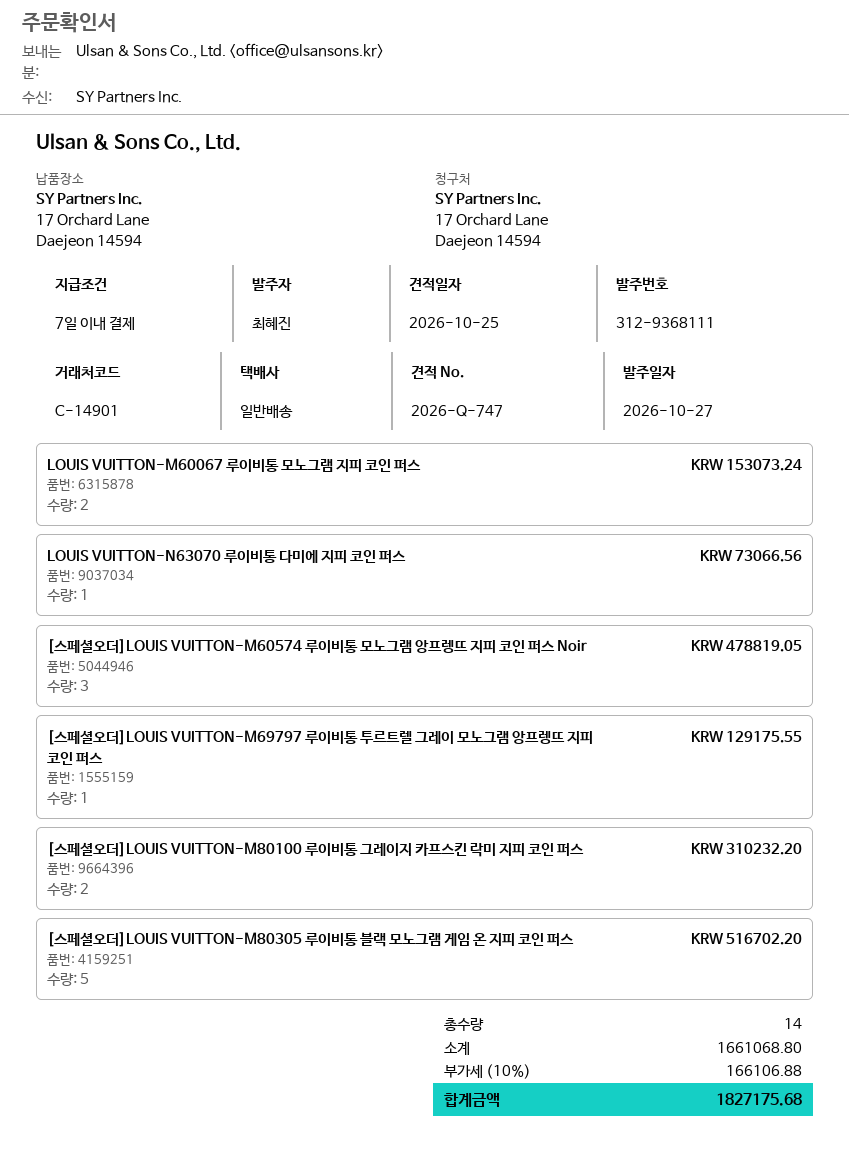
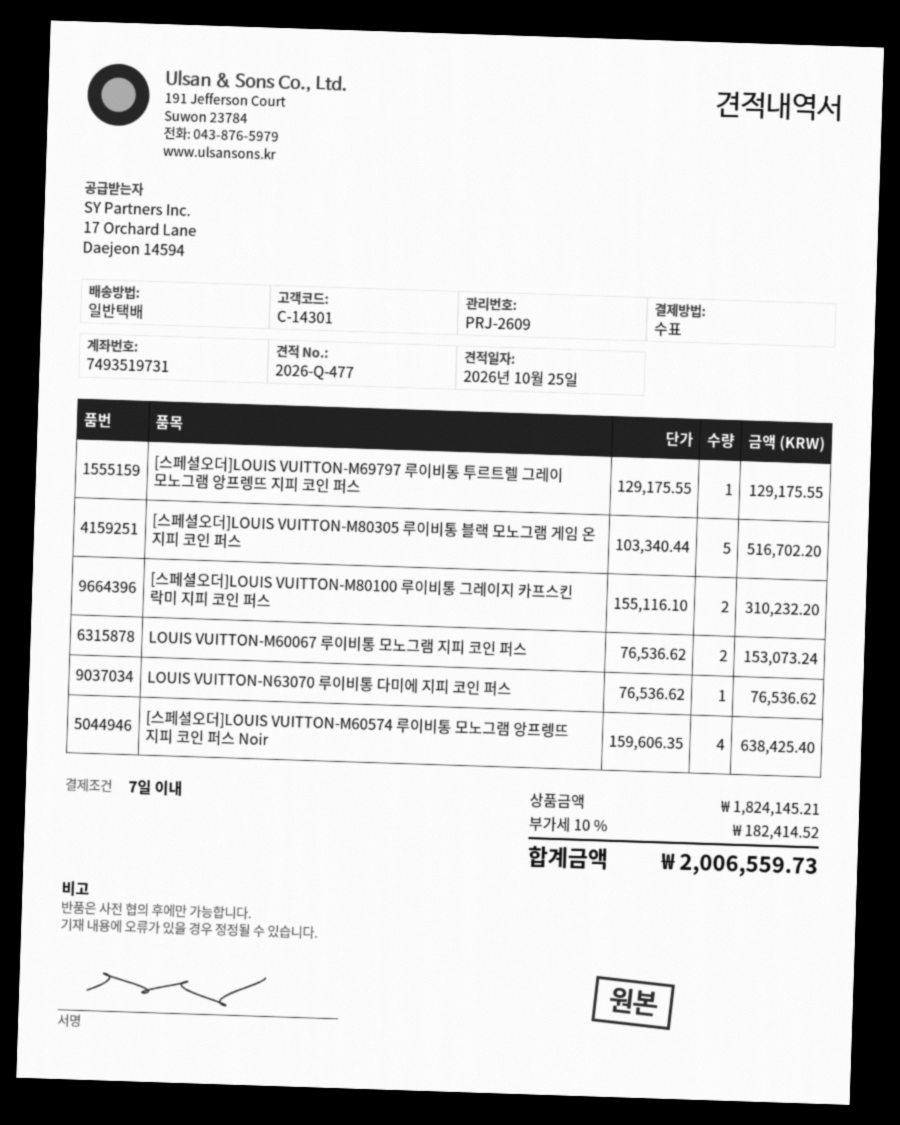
quote number: 2026-Q-747 -> 2026-Q-477
customer number: C-14901 -> C-14301
LOUIS VUITTON-N63070 루이비통 다미에 지피 코인 퍼스: 1 for 73066.56 -> 1 for 76536.62
[스페셜오더]LOUIS VUITTON-M60574 루이비통 모노그램 앙프렝뜨 지피 코인 퍼스 Noir: 3 for 478819.05 -> 4 for 638425.40
subtotal: 1661068.80 -> 1824145.21
tax: 10% = 166106.88 -> 10% = 182414.52
total: 1827175.68 -> 2006559.73

